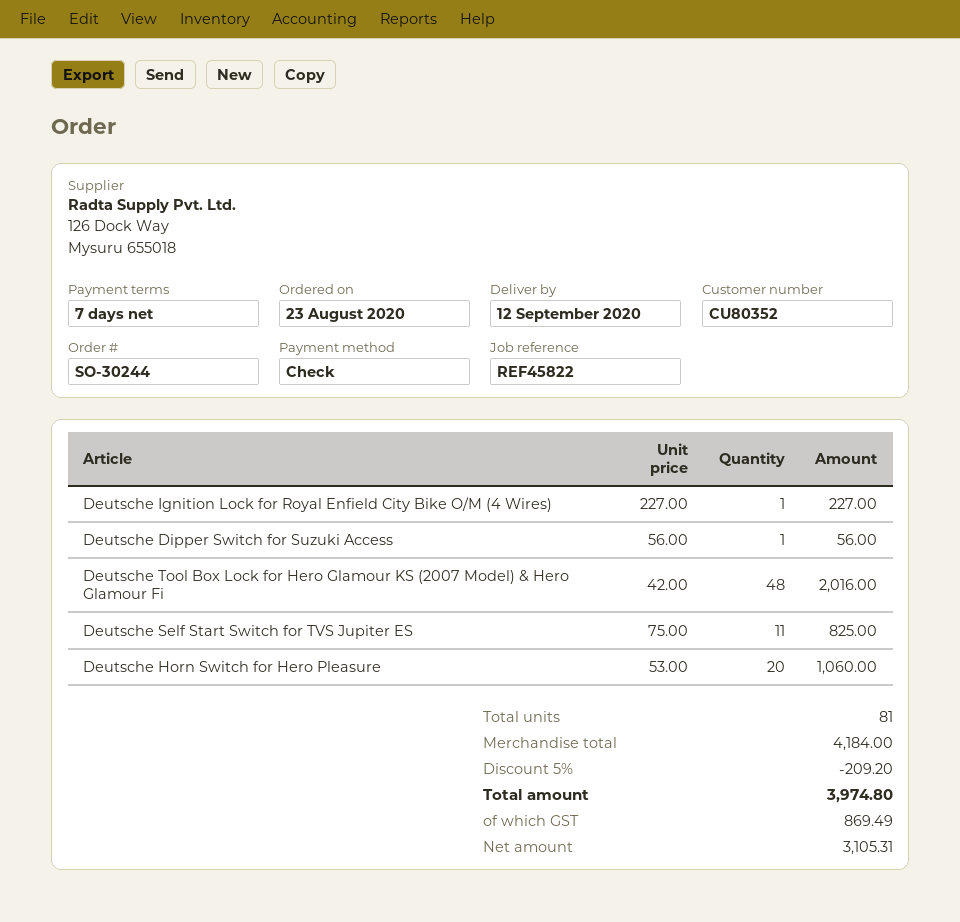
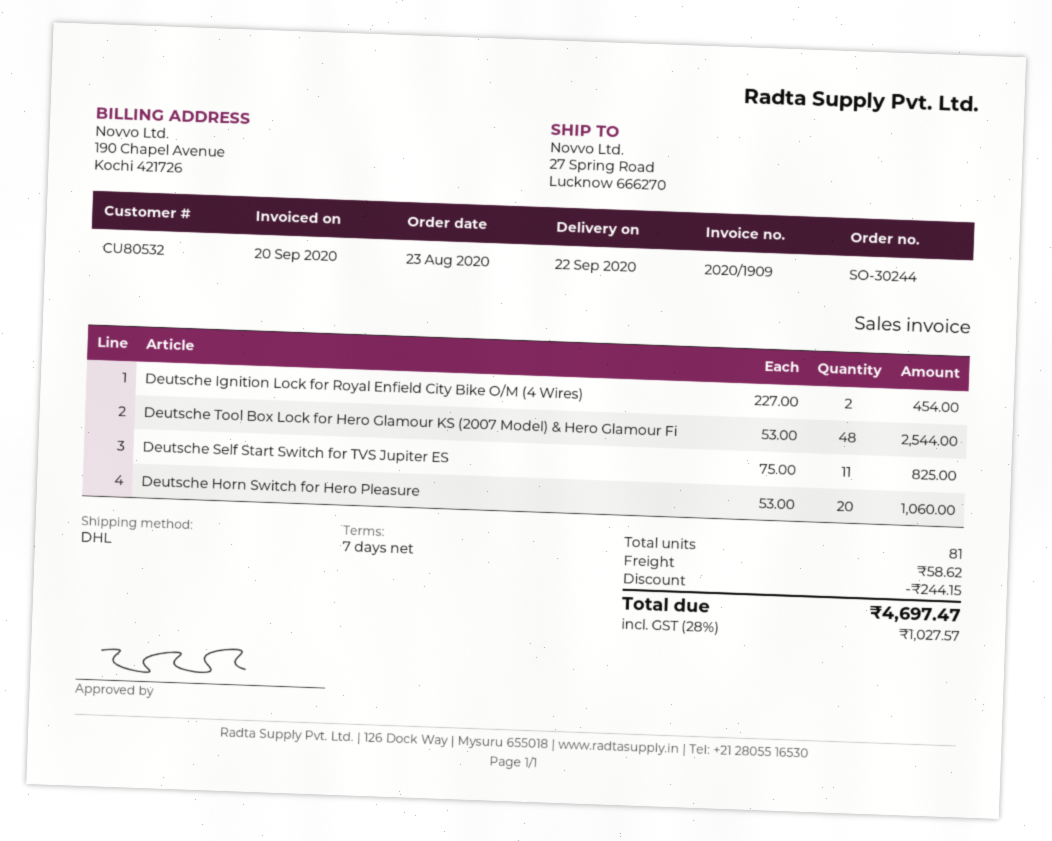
delivery date: 2020-09-12 -> 2020-09-22
customer number: CU80352 -> CU80532
Deutsche Ignition Lock for Royal Enfield City Bike O/M (4 Wires): 1 x 227.00 = 227.00 -> 2 x 227.00 = 454.00
Deutsche Dipper Switch for Suzuki Access: 1 x 56.00 = 56.00 -> none
Deutsche Tool Box Lock for Hero Glamour KS (2007 Model) & Hero Glamour Fi: 48 x 42.00 = 2016.00 -> 48 x 53.00 = 2544.00
discount: 209.20 -> 244.15
shipping: none -> 58.62
tax: 869.49 -> 1027.57
total: 3974.80 -> 4697.47

